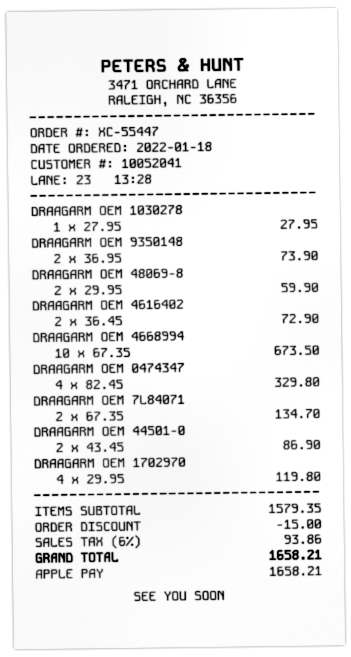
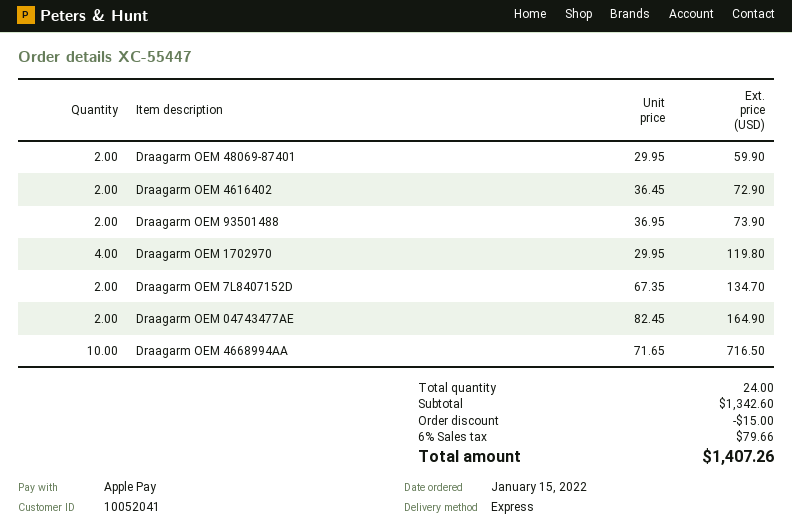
order date: 2022-01-18 -> 2022-01-15
DRAAGARM OEM 1030278: 1 x 27.95 = 27.95 -> none
DRAAGARM OEM 4668994: 10 x 67.35 = 673.50 -> 10 x 71.65 = 716.50
DRAAGARM OEM 0474347: 4 x 82.45 = 329.80 -> 2 x 82.45 = 164.90
DRAAGARM OEM 44501-0: 2 x 43.45 = 86.90 -> none
subtotal: 1579.35 -> 1342.60
tax: 6% = 93.86 -> 6% = 79.66
total: 1658.21 -> 1407.26

